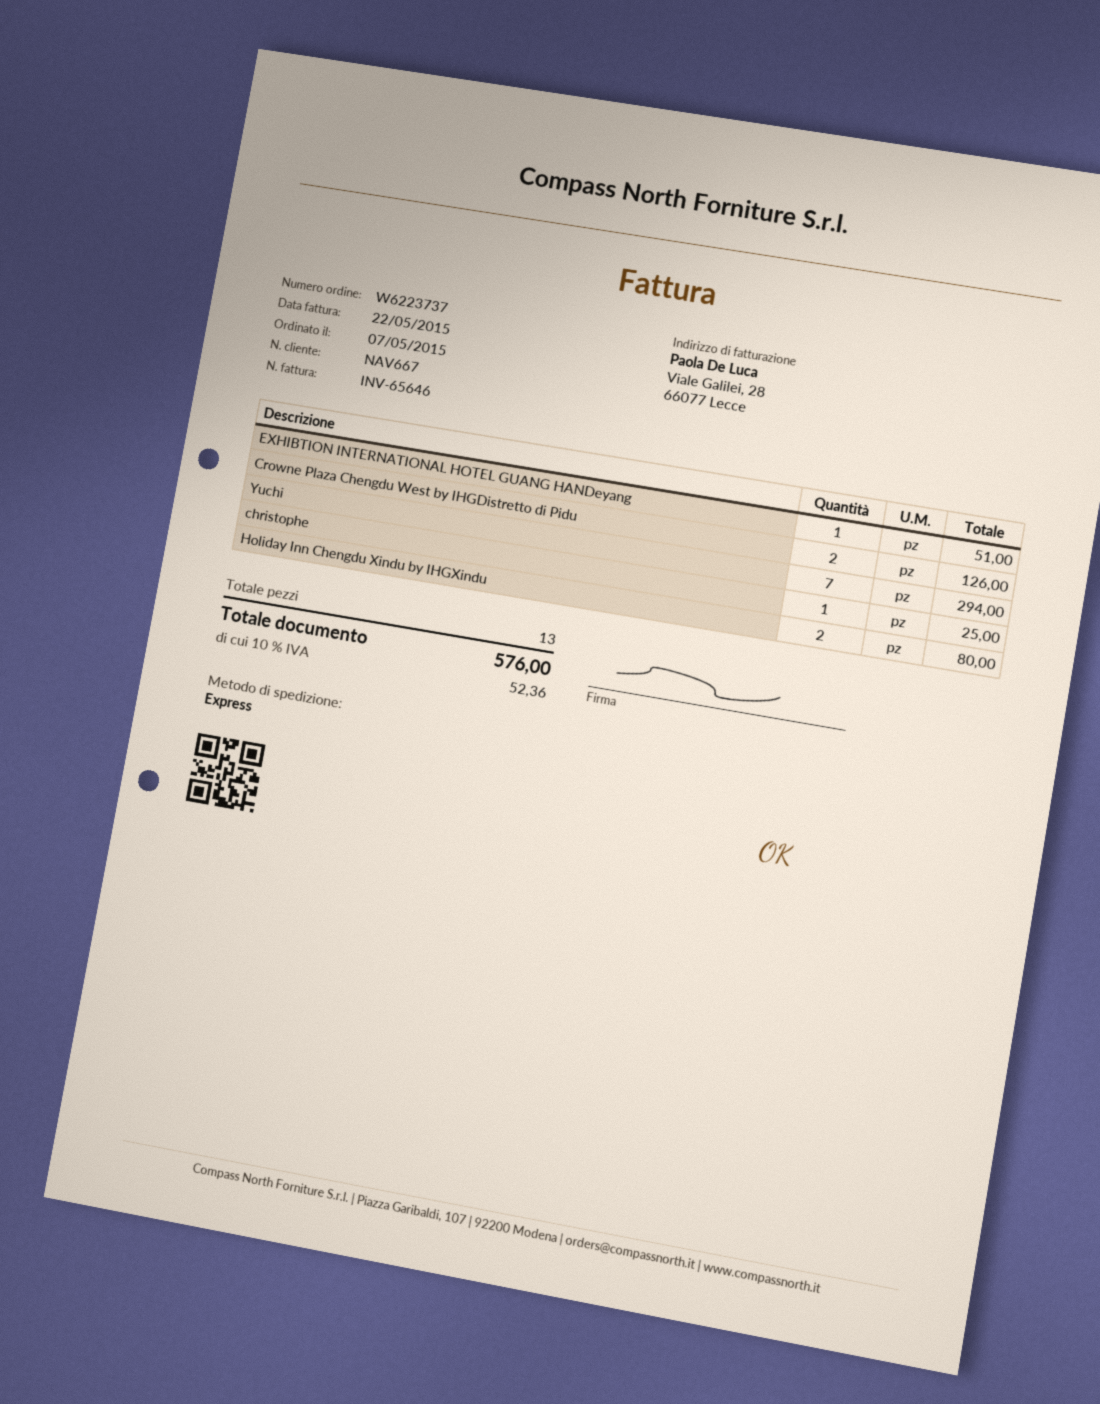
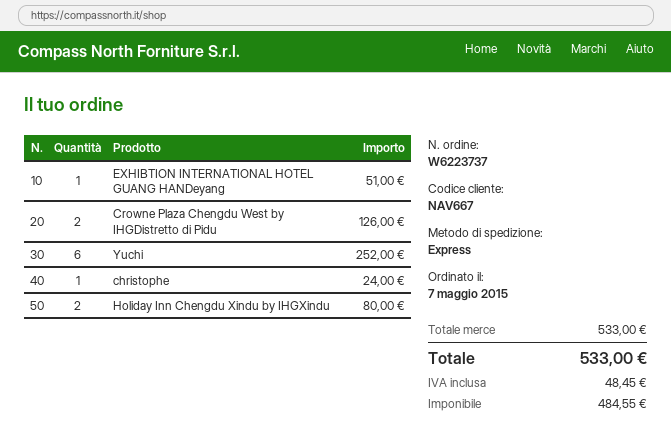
Yuchi: 7 for 294.00 -> 6 for 252.00
christophe: 1 for 25.00 -> 1 for 24.00
tax: 52.36 -> 48.45
total: 576.00 -> 533.00

